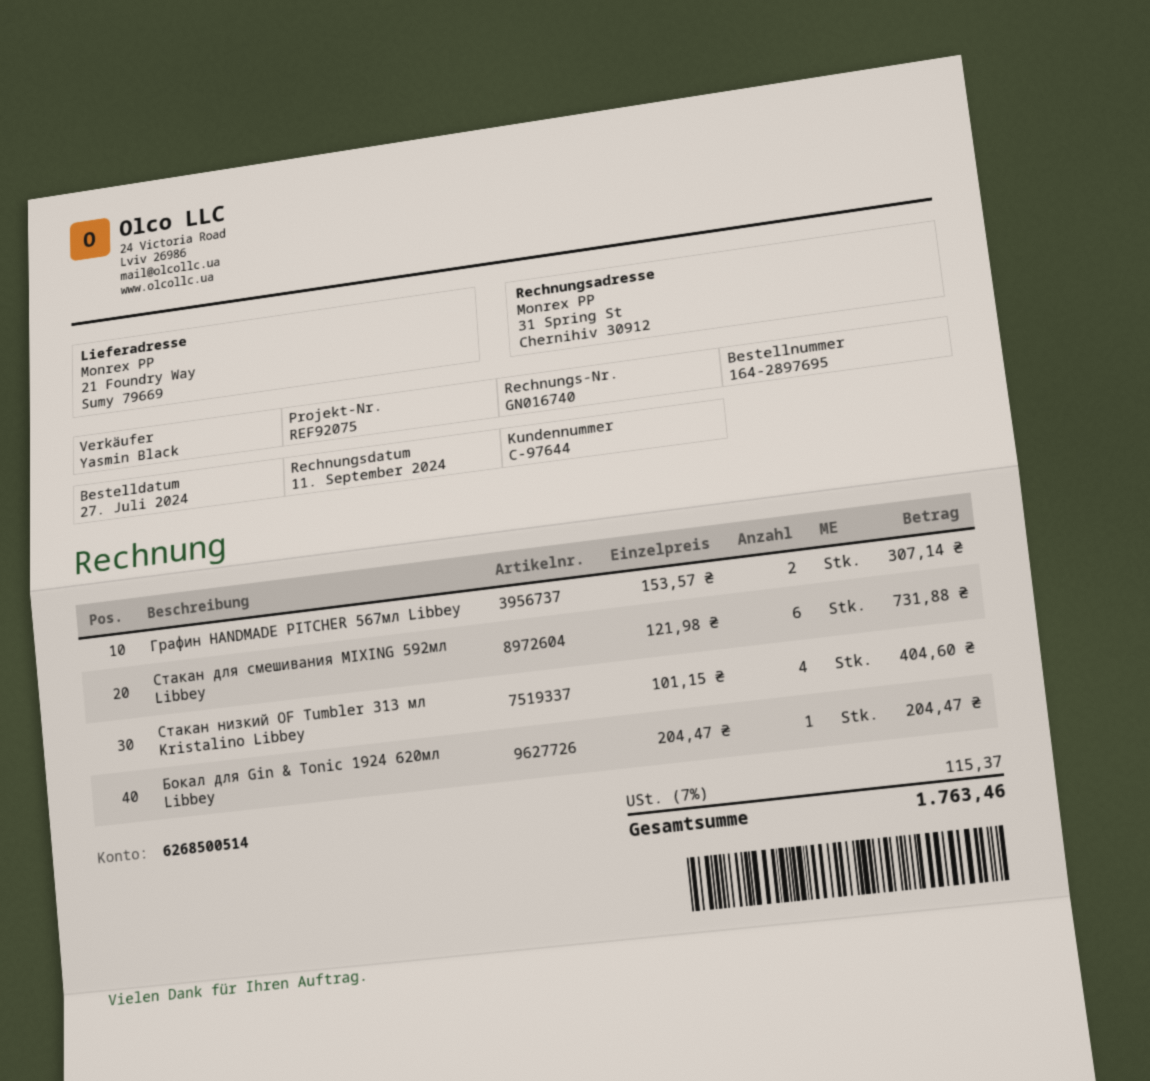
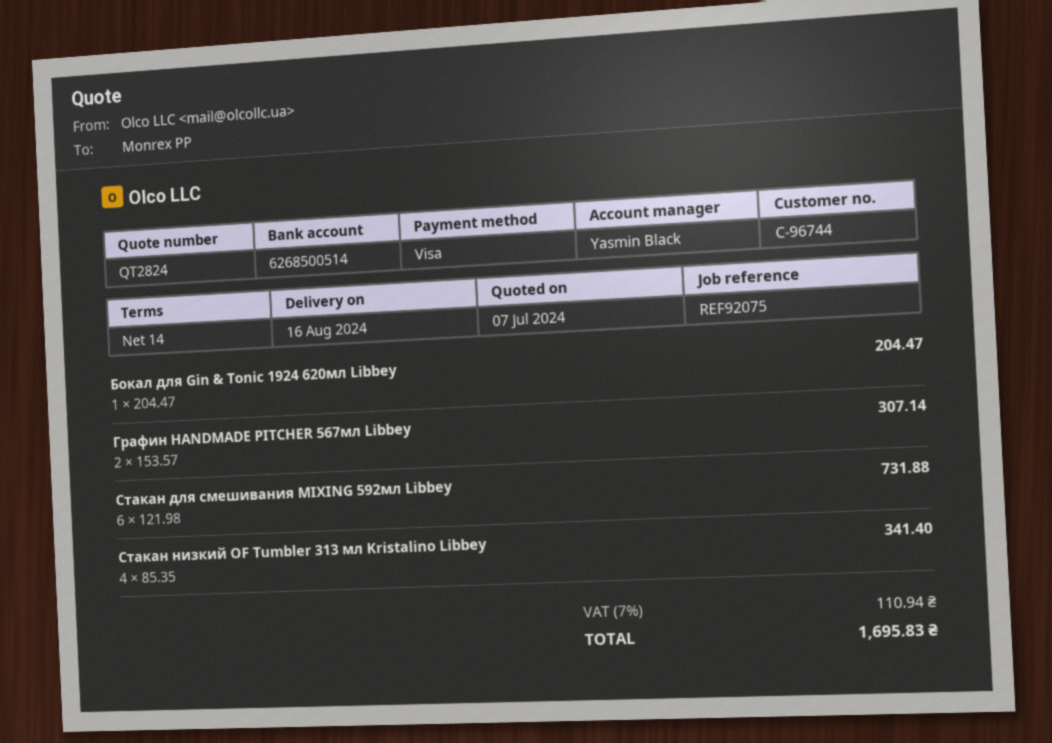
customer number: C-97644 -> C-96744
Стакан низкий OF Tumbler 313 мл Kristalino Libbey: 4 x 101.15 = 404.60 -> 4 x 85.35 = 341.40
tax: 7% = 115.37 -> 7% = 110.94
total: 1763.46 -> 1695.83

